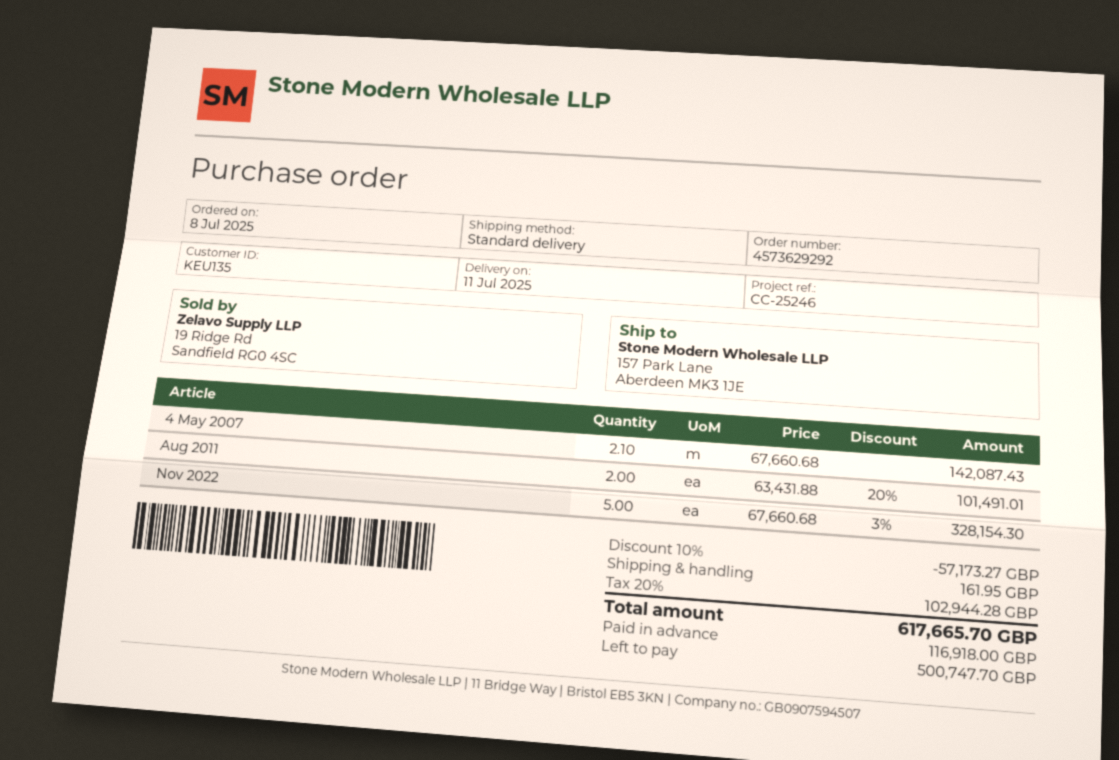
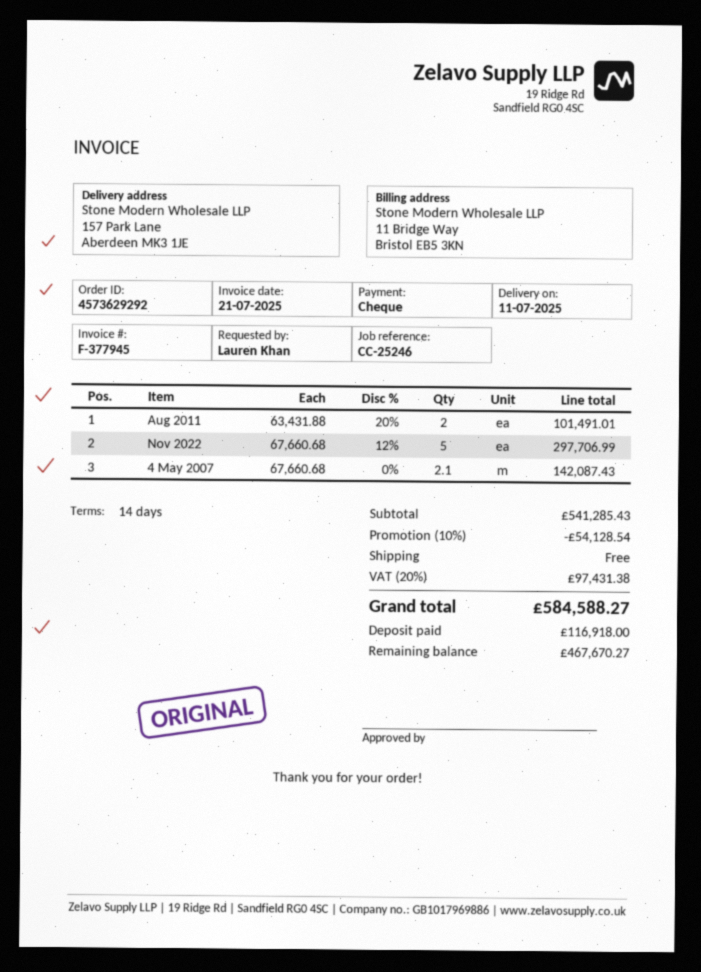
Nov 2022: 5 x 67660.68 - 3% = 328154.30 -> 5 x 67660.68 - 12% = 297706.99
discount: 10% = 57173.27 -> 10% = 54128.54
shipping: 161.95 -> 0.00
tax: 20% = 102944.28 -> 20% = 97431.38
total: 617665.70 -> 584588.27
balance: 500747.70 -> 467670.27

